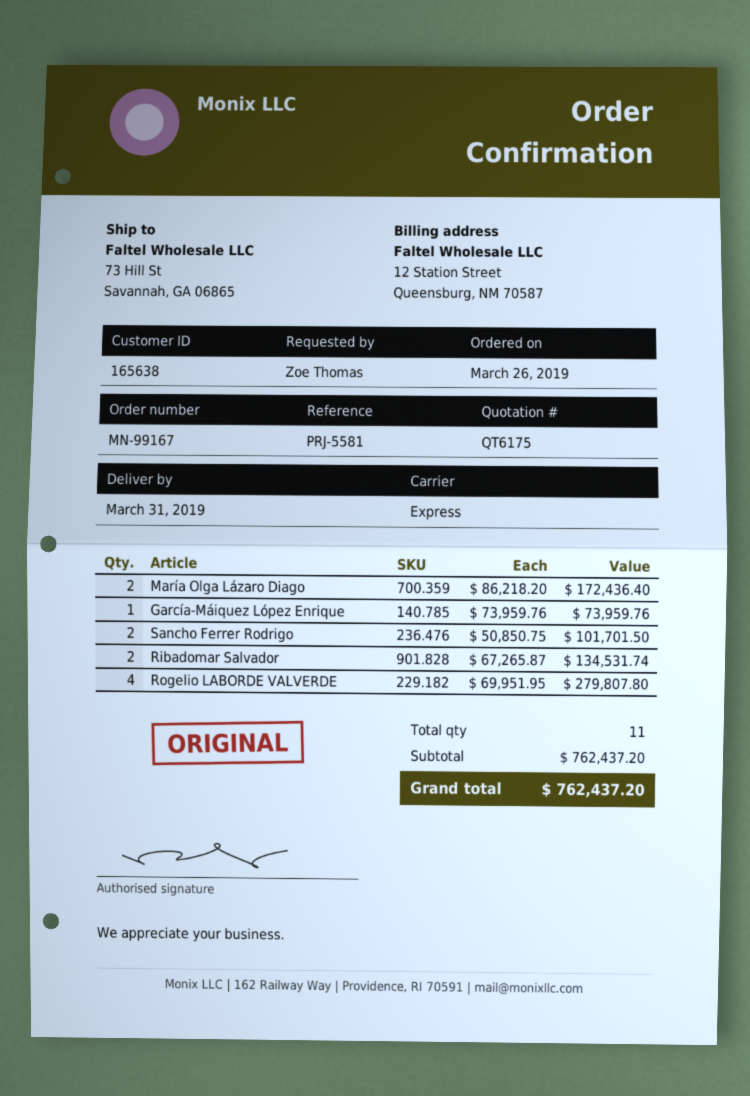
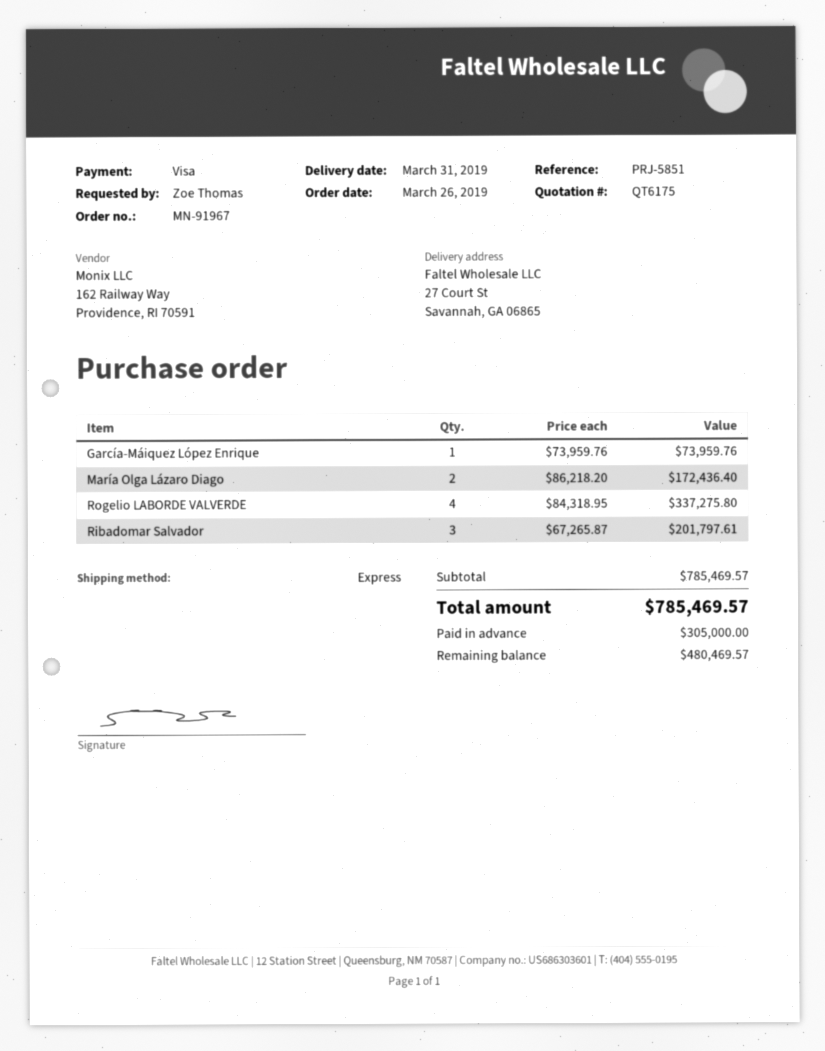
order number: MN-99167 -> MN-91967
reference: PRJ-5581 -> PRJ-5851
ship to: 73 Hill St, Savannah, GA 06865 -> 27 Court St, Savannah, GA 06865
Sancho Ferrer Rodrigo: 2 x 50850.75 = 101701.50 -> none
Ribadomar Salvador: 2 x 67265.87 = 134531.74 -> 3 x 67265.87 = 201797.61
Rogelio LABORDE VALVERDE: 4 x 69951.95 = 279807.80 -> 4 x 84318.95 = 337275.80
subtotal: 762437.20 -> 785469.57
total: 762437.20 -> 785469.57

